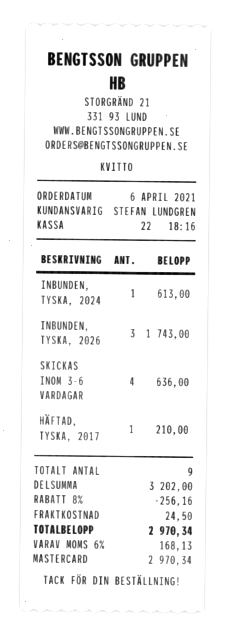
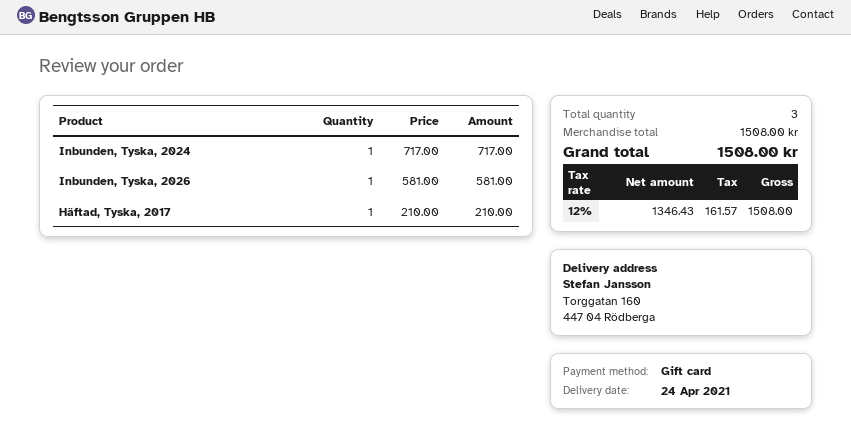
payment method: Mastercard -> gift card
INBUNDEN, TYSKA, 2024: 1 for 613.00 -> 1 for 717.00
INBUNDEN, TYSKA, 2026: 3 for 1743.00 -> 1 for 581.00
SKICKAS INOM 3-6 VARDAGAR: 4 for 636.00 -> none
total quantity: 9 -> 3
subtotal: 3202.00 -> 1508.00
discount: 8% = 256.16 -> none
shipping: 24.50 -> none
tax: 6% = 168.13 -> 12% = 161.57
total: 2970.34 -> 1508.00

